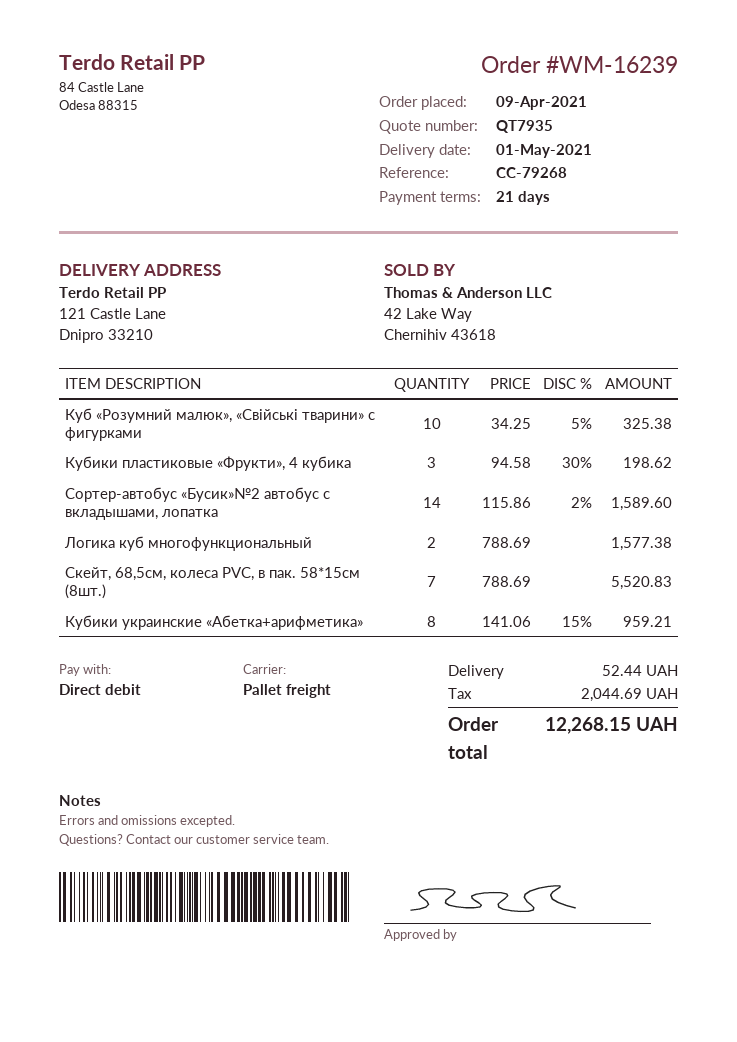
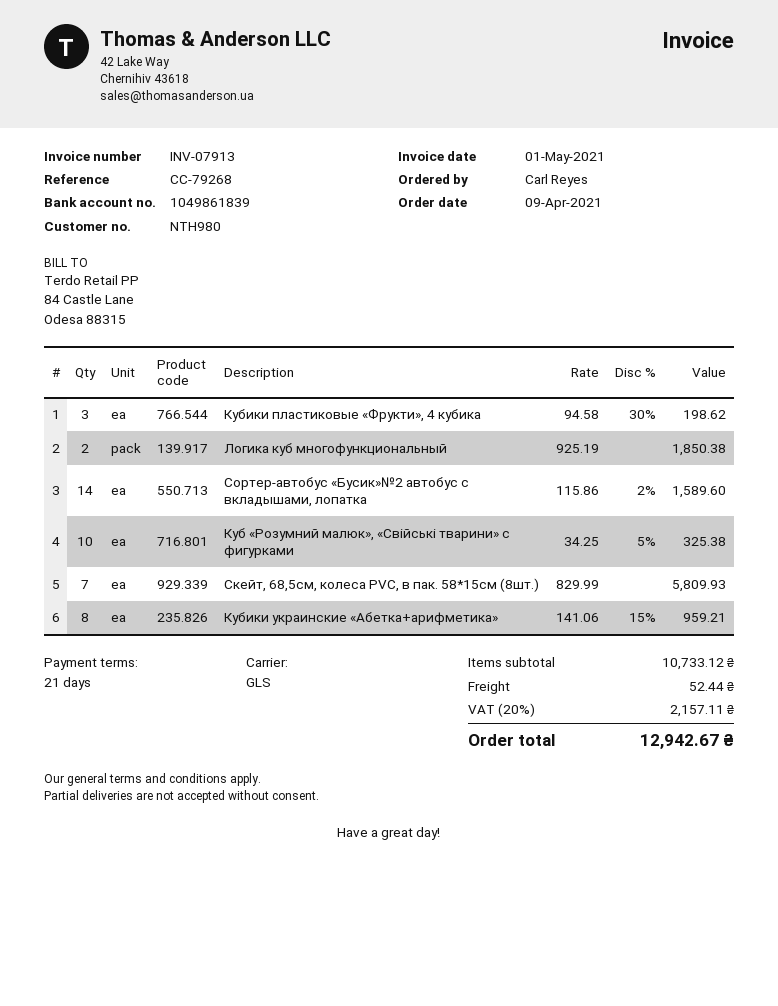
shipping method: pallet freight -> GLS
Логика куб многофункциональный: 2 x 788.69 = 1577.38 -> 2 x 925.19 = 1850.38
Скейт, 68,5см, колеса PVC, в пак. 58*15см (8шт.): 7 x 788.69 = 5520.83 -> 7 x 829.99 = 5809.93
tax: 2044.69 -> 2157.11
total: 12268.15 -> 12942.67

